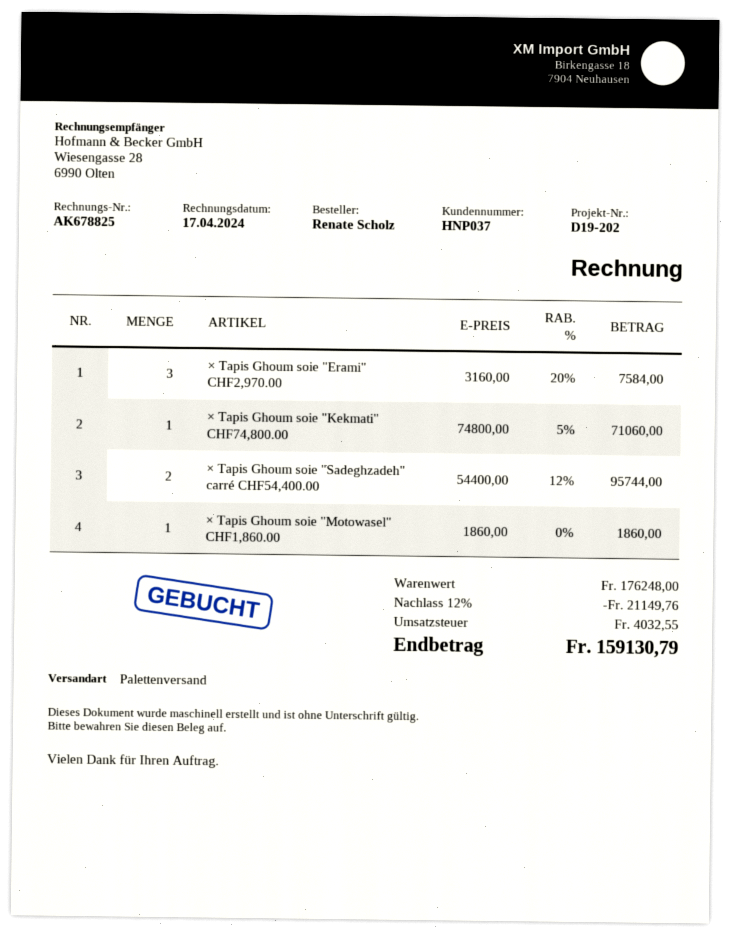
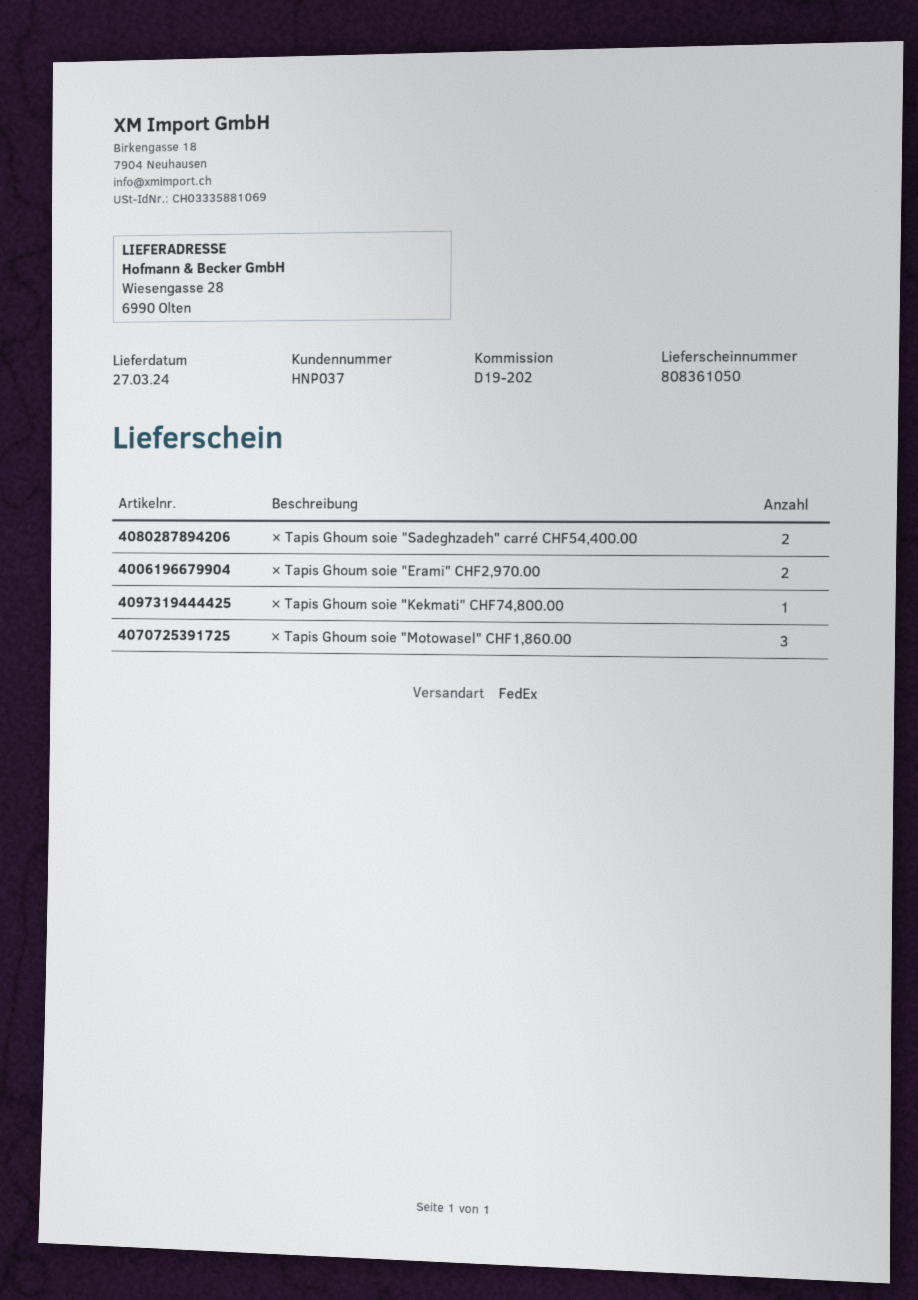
shipping method: pallet freight -> FedEx
× Tapis Ghoum soie "Erami" CHF2,970.00: 3 -> 2
× Tapis Ghoum soie "Motowasel" CHF1,860.00: 1 -> 3

